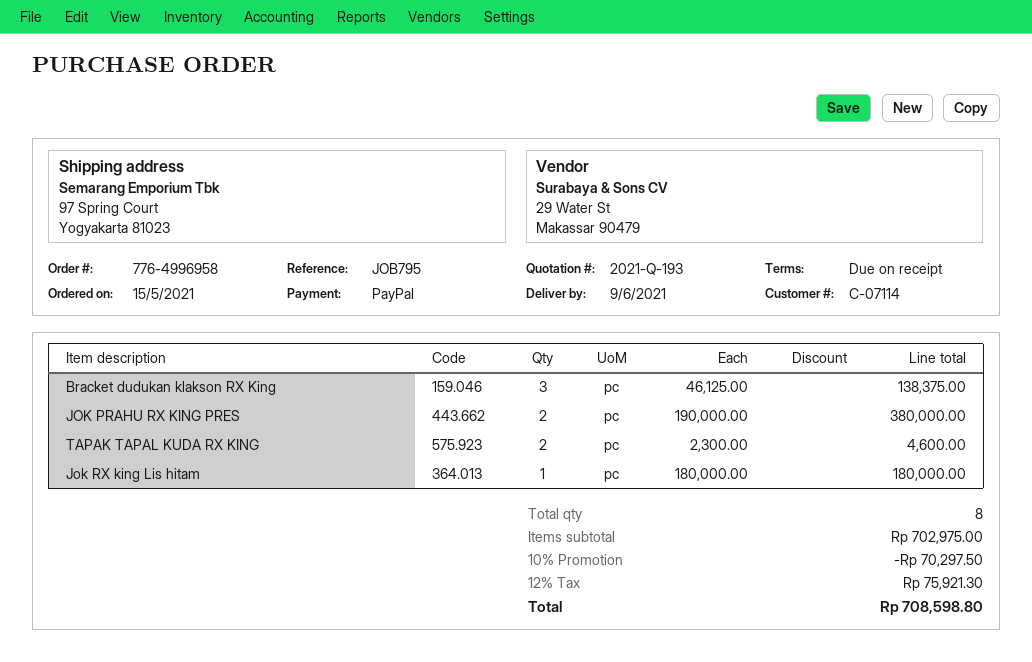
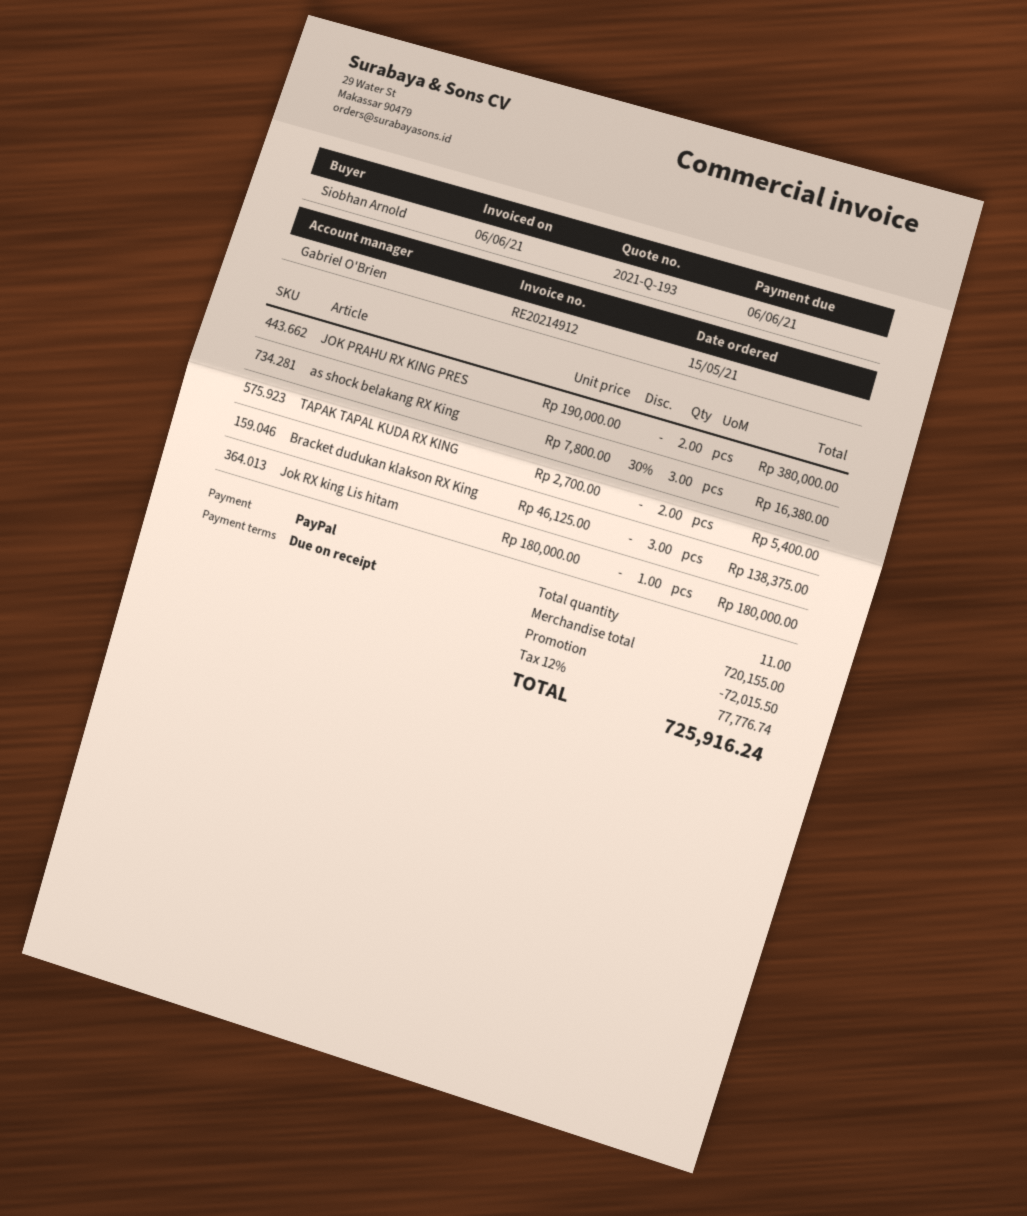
TAPAK TAPAL KUDA RX KING: 2 x 2300.00 = 4600.00 -> 2 x 2700.00 = 5400.00
as shock belakang RX King: none -> 3 x 7800.00 - 30% = 16380.00
total quantity: 8 -> 11
subtotal: 702975.00 -> 720155.00
discount: 70297.50 -> 72015.50
tax: 12% = 75921.30 -> 12% = 77776.74
total: 708598.80 -> 725916.24

